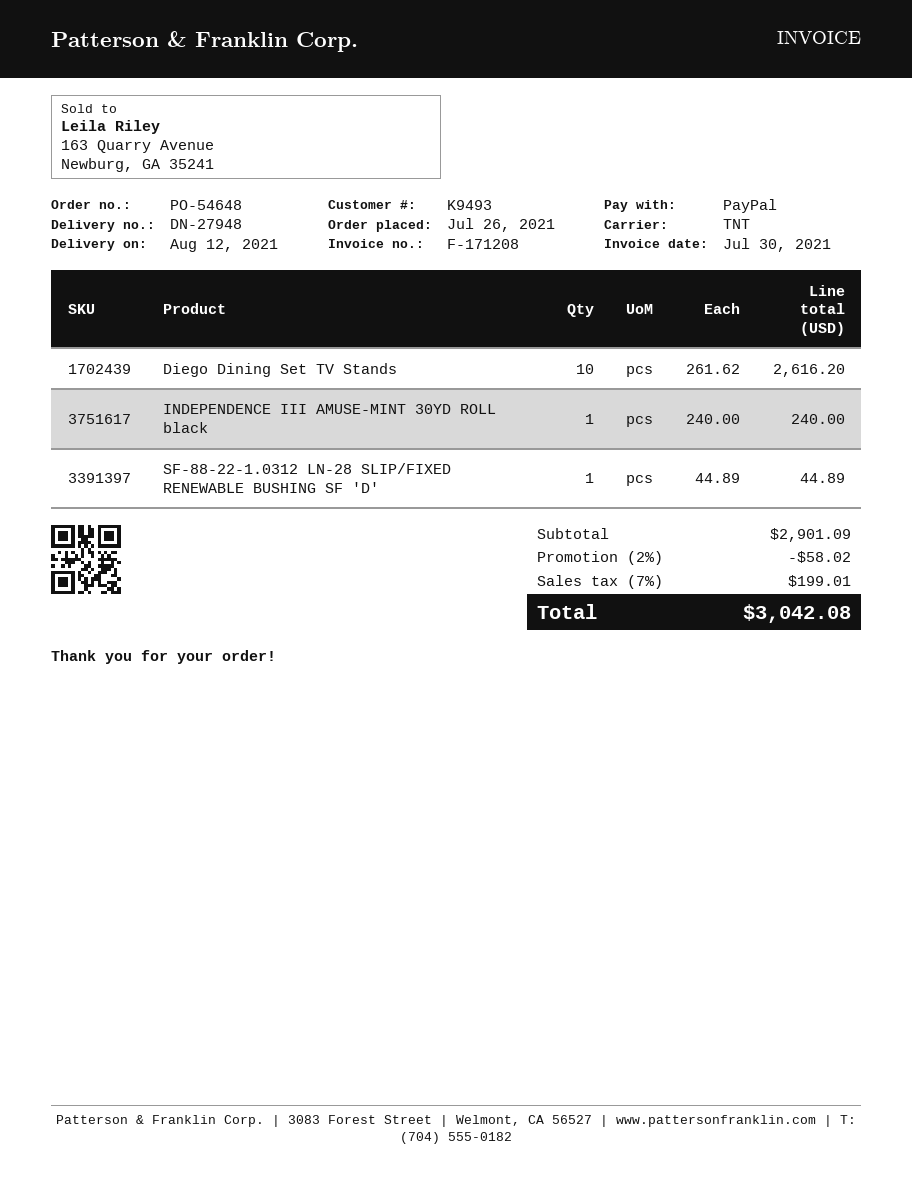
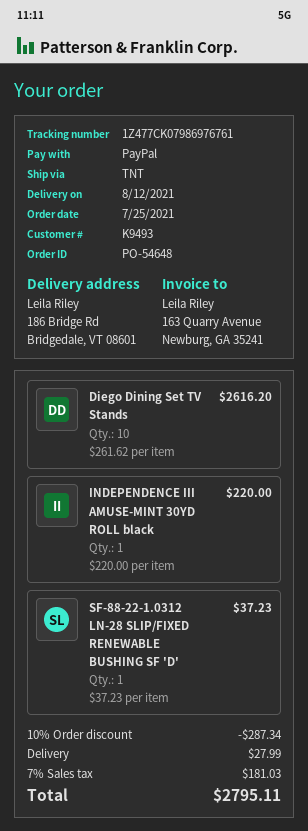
order date: 2021-07-26 -> 2021-07-25
INDEPENDENCE III AMUSE-MINT 30YD ROLL black: 1 x 240.00 = 240.00 -> 1 x 220.00 = 220.00
SF-88-22-1.0312 LN-28 SLIP/FIXED RENEWABLE BUSHING SF 'D': 1 x 44.89 = 44.89 -> 1 x 37.23 = 37.23
discount: 2% = 58.02 -> 10% = 287.34
shipping: none -> 27.99
tax: 7% = 199.01 -> 7% = 181.03
total: 3042.08 -> 2795.11

